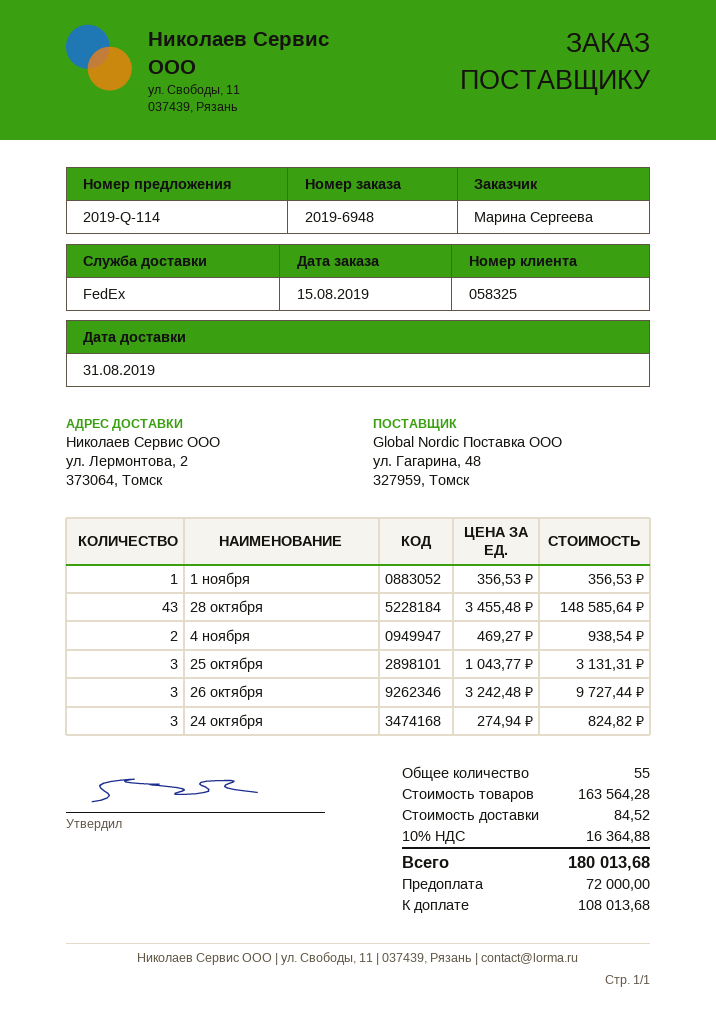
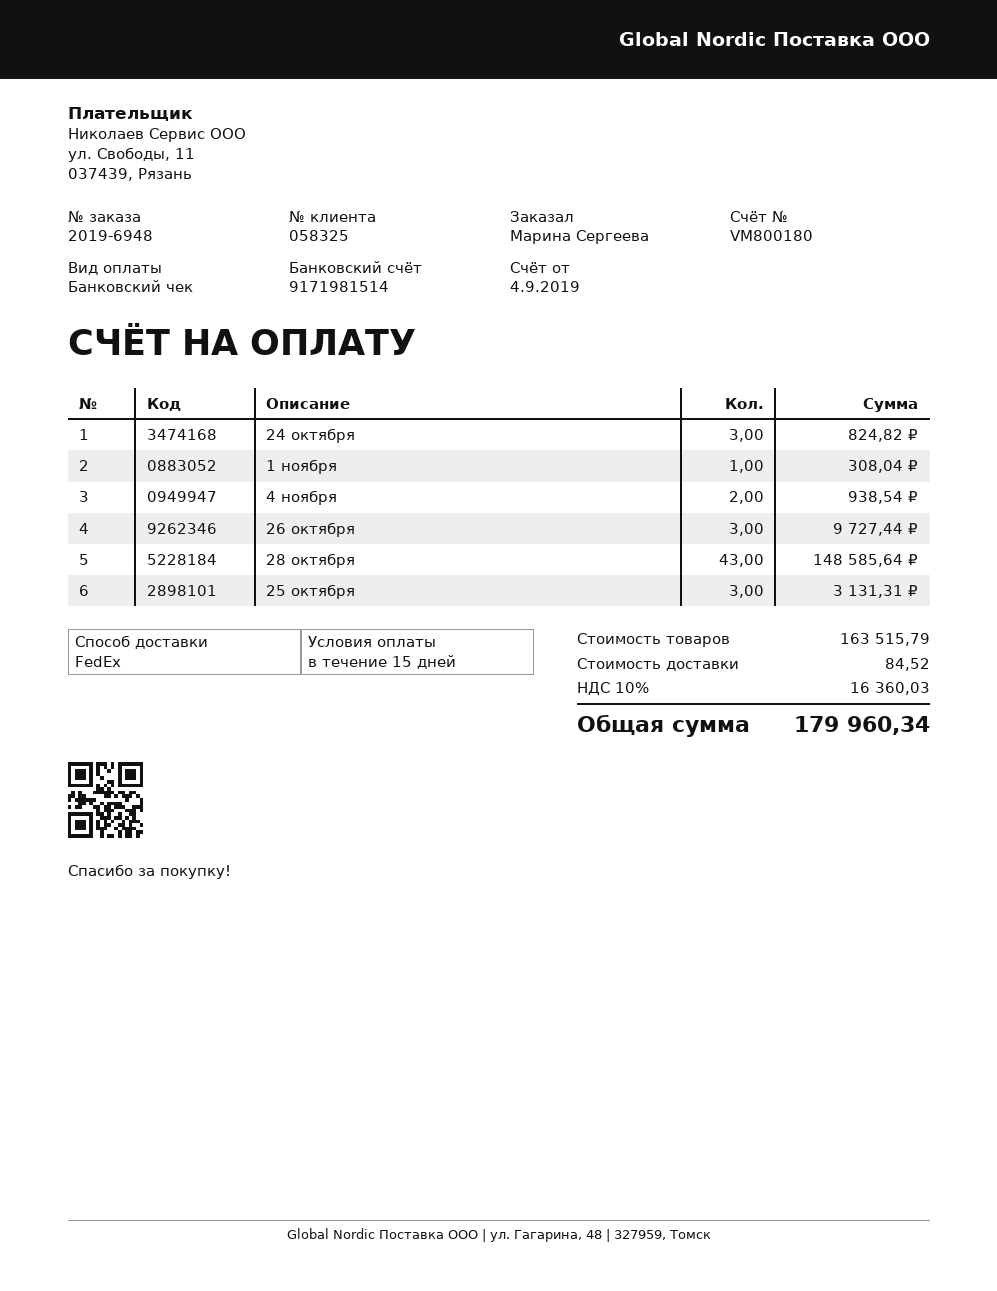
1 ноября: 1 for 356.53 -> 1 for 308.04
subtotal: 163564.28 -> 163515.79
tax: 10% = 16364.88 -> 10% = 16360.03
total: 180013.68 -> 179960.34

